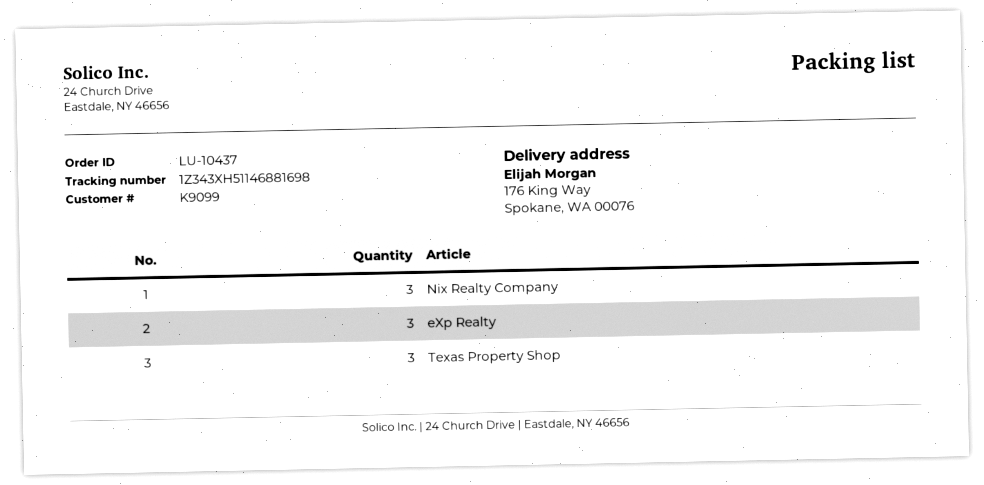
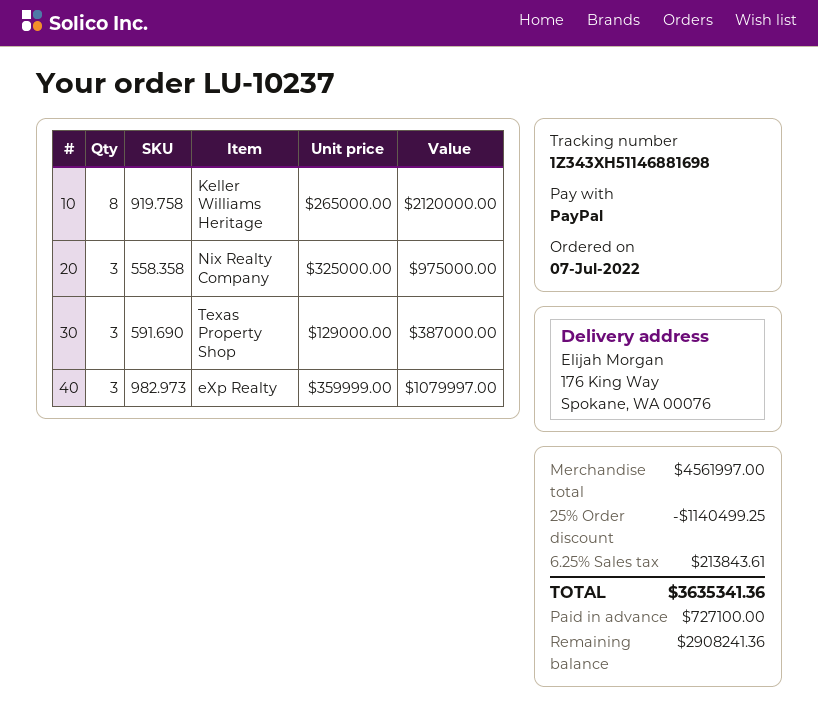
order number: LU-10437 -> LU-10237
Keller Williams Heritage: none -> 8

